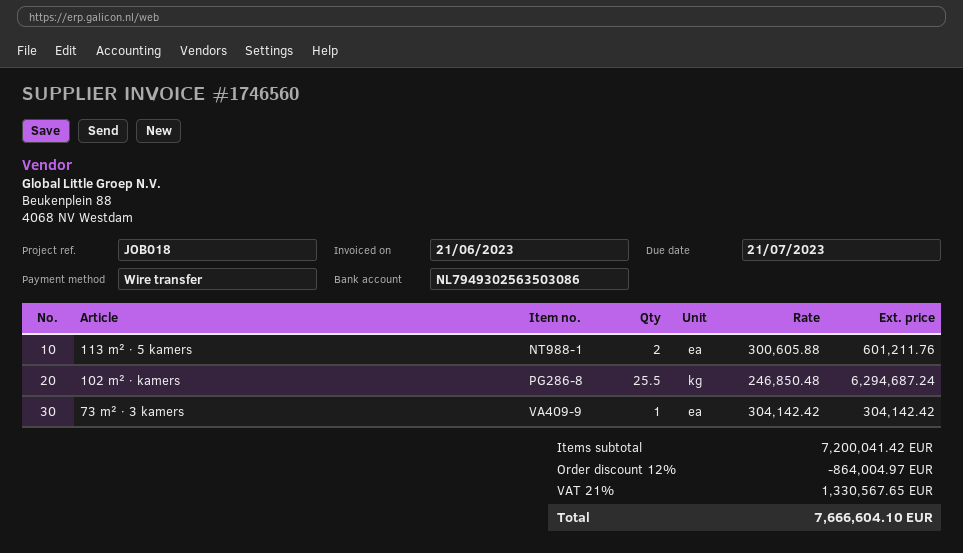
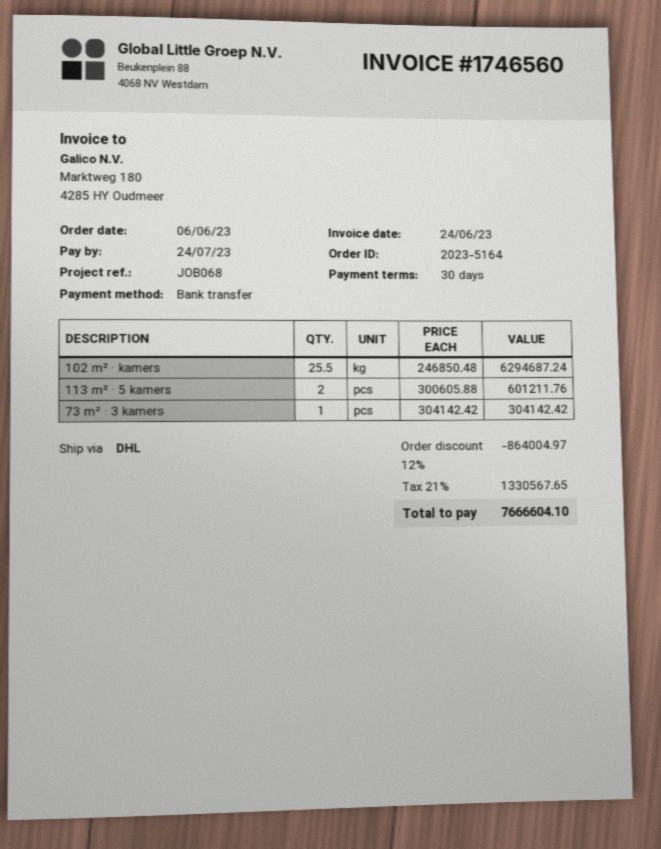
invoice date: 2023-06-21 -> 2023-06-24
due date: 2023-07-21 -> 2023-07-24
reference: JOB018 -> JOB068

